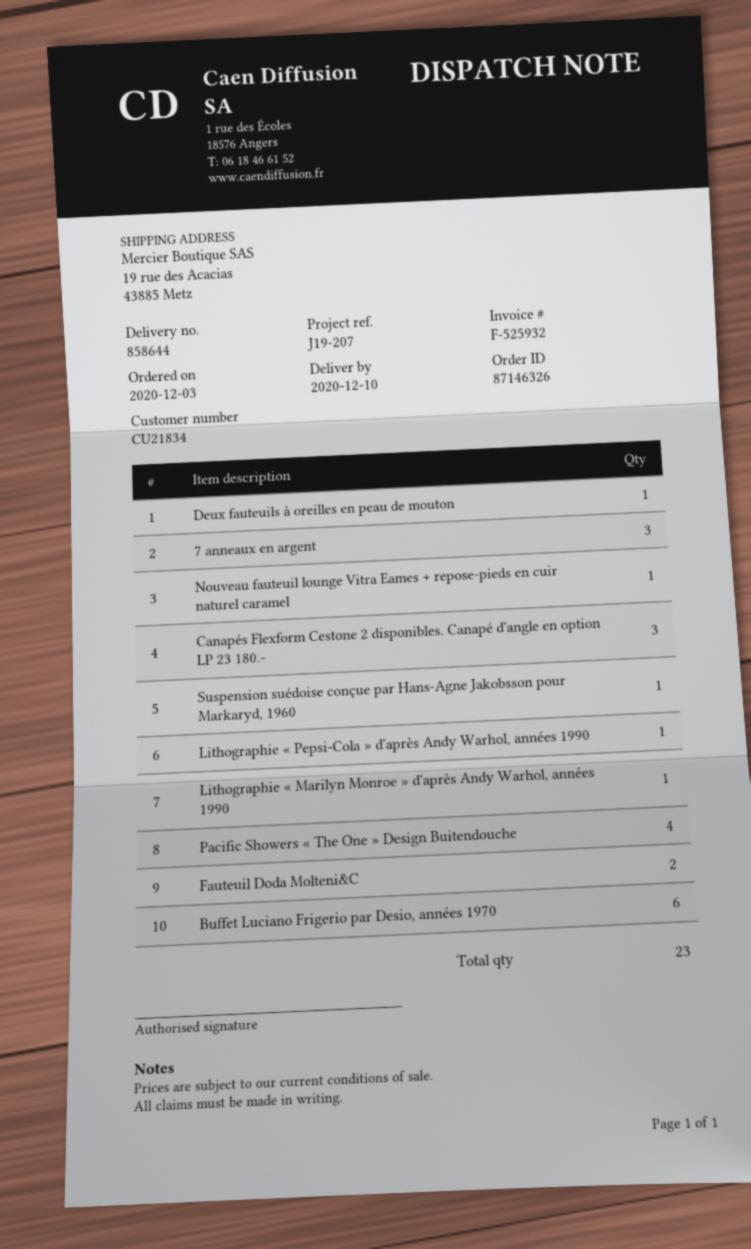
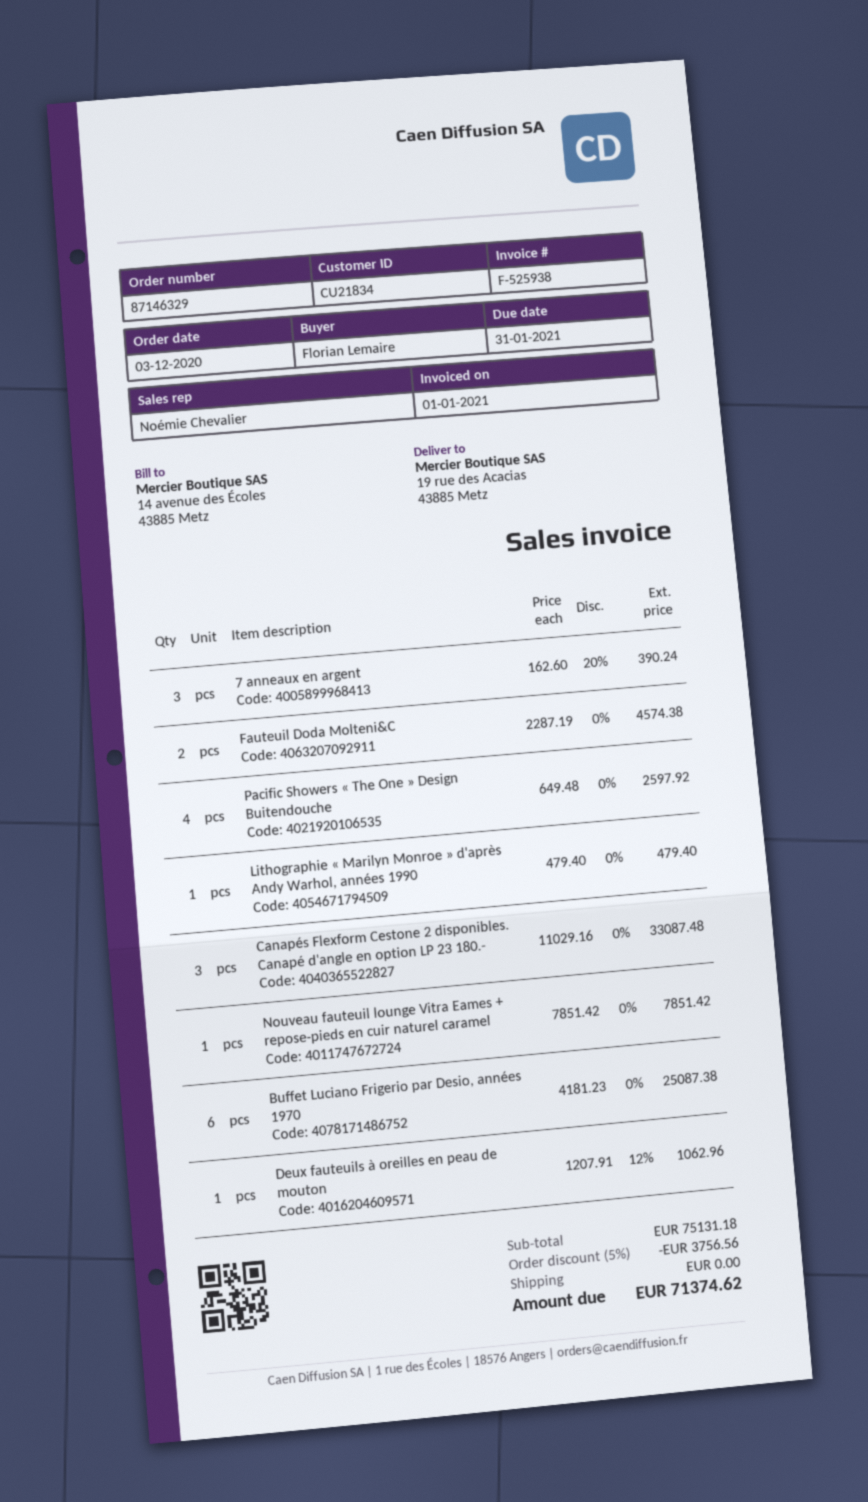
order number: 87146326 -> 87146329
invoice number: F-525932 -> F-525938
Suspension suédoise conçue par Hans-Agne Jakobsson pour Markaryd, 1960: 1 -> none
Lithographie « Pepsi-Cola » d'après Andy Warhol, années 1990: 1 -> none

